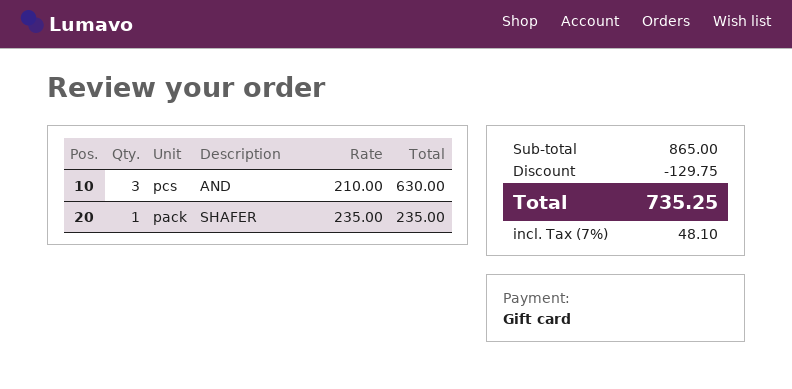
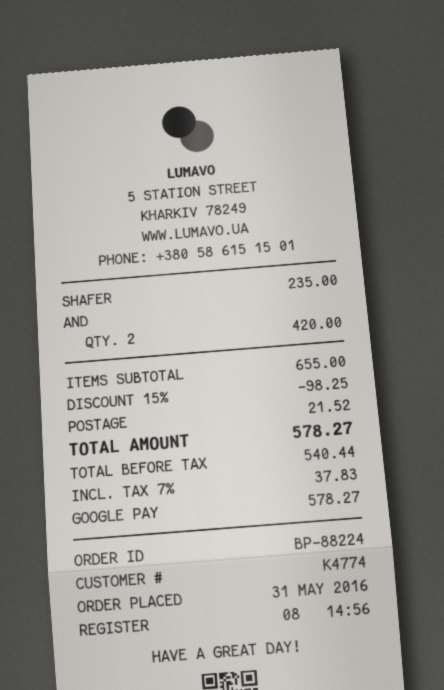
payment method: gift card -> Google Pay
AND: 3 for 630.00 -> 2 for 420.00
subtotal: 865.00 -> 655.00
discount: 129.75 -> 98.25
shipping: none -> 21.52
tax: 7% = 48.10 -> 7% = 37.83
total: 735.25 -> 578.27

